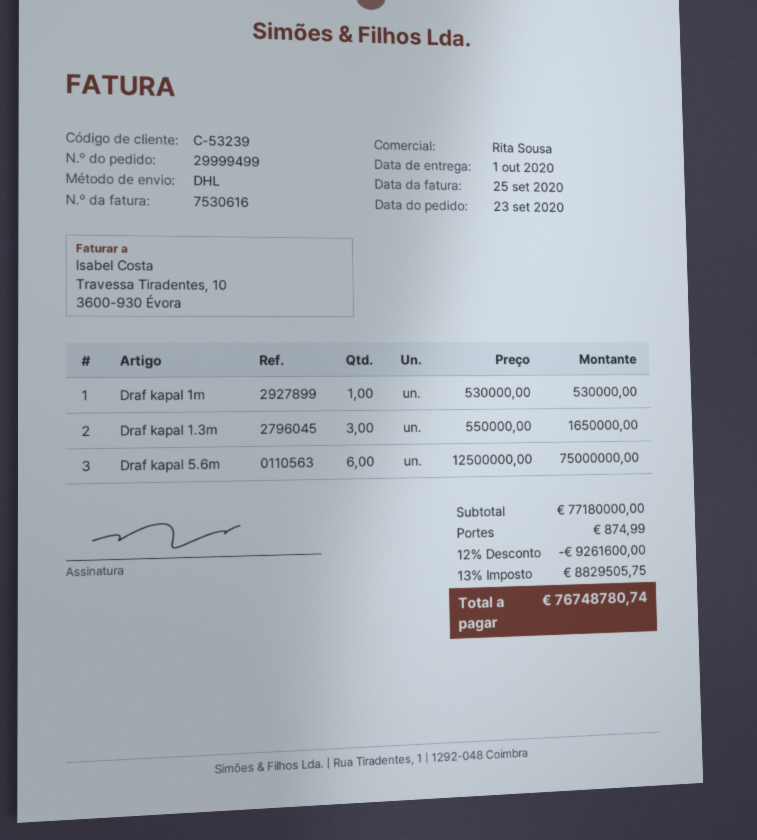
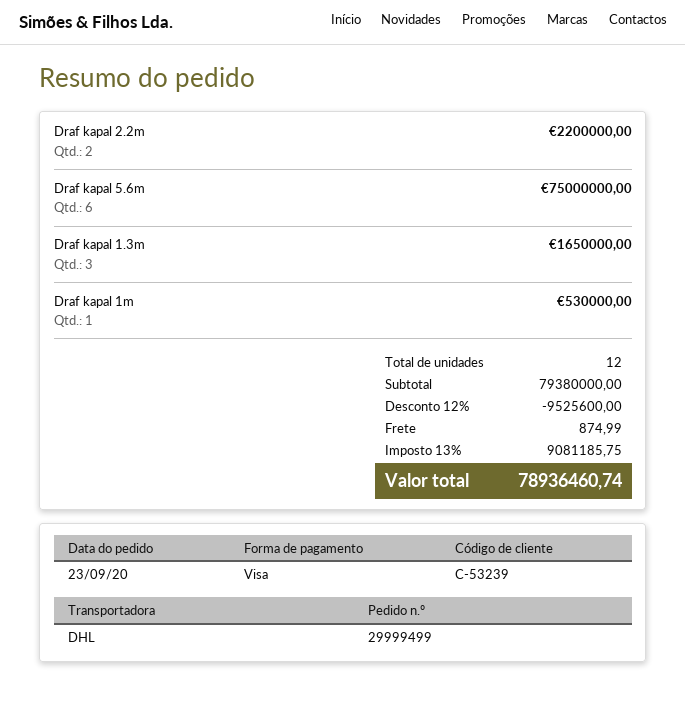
Draf kapal 2.2m: none -> 2 for 2200000.00
subtotal: 77180000.00 -> 79380000.00
discount: 12% = 9261600.00 -> 12% = 9525600.00
tax: 13% = 8829505.75 -> 13% = 9081185.75
total: 76748780.74 -> 78936460.74

